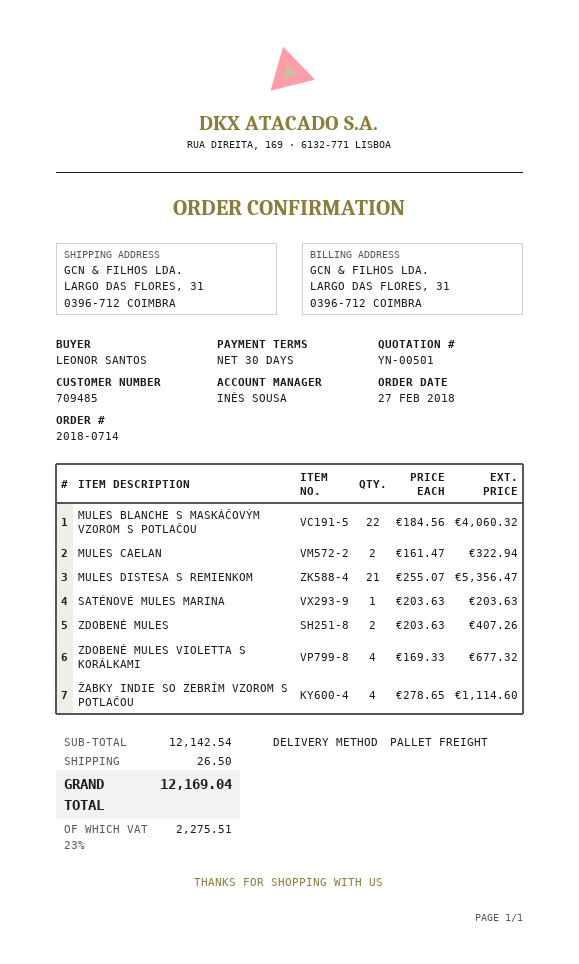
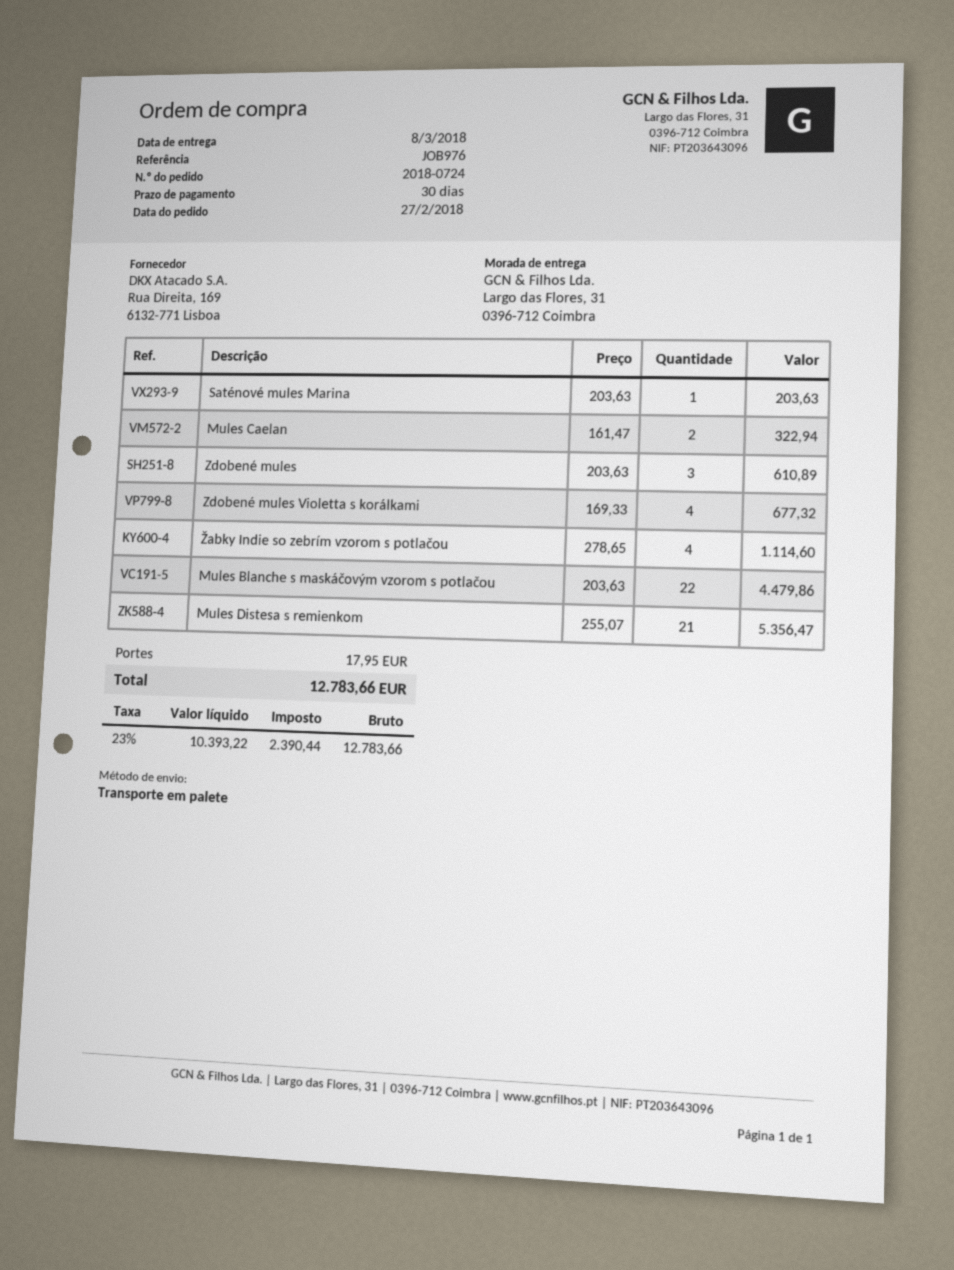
order number: 2018-0714 -> 2018-0724
MULES BLANCHE S MASKÁČOVÝM VZOROM S POTLAČOU: 22 x 184.56 = 4060.32 -> 22 x 203.63 = 4479.86
ZDOBENÉ MULES: 2 x 203.63 = 407.26 -> 3 x 203.63 = 610.89
shipping: 26.50 -> 17.95
tax: 23% = 2275.51 -> 23% = 2390.44
total: 12169.04 -> 12783.66

